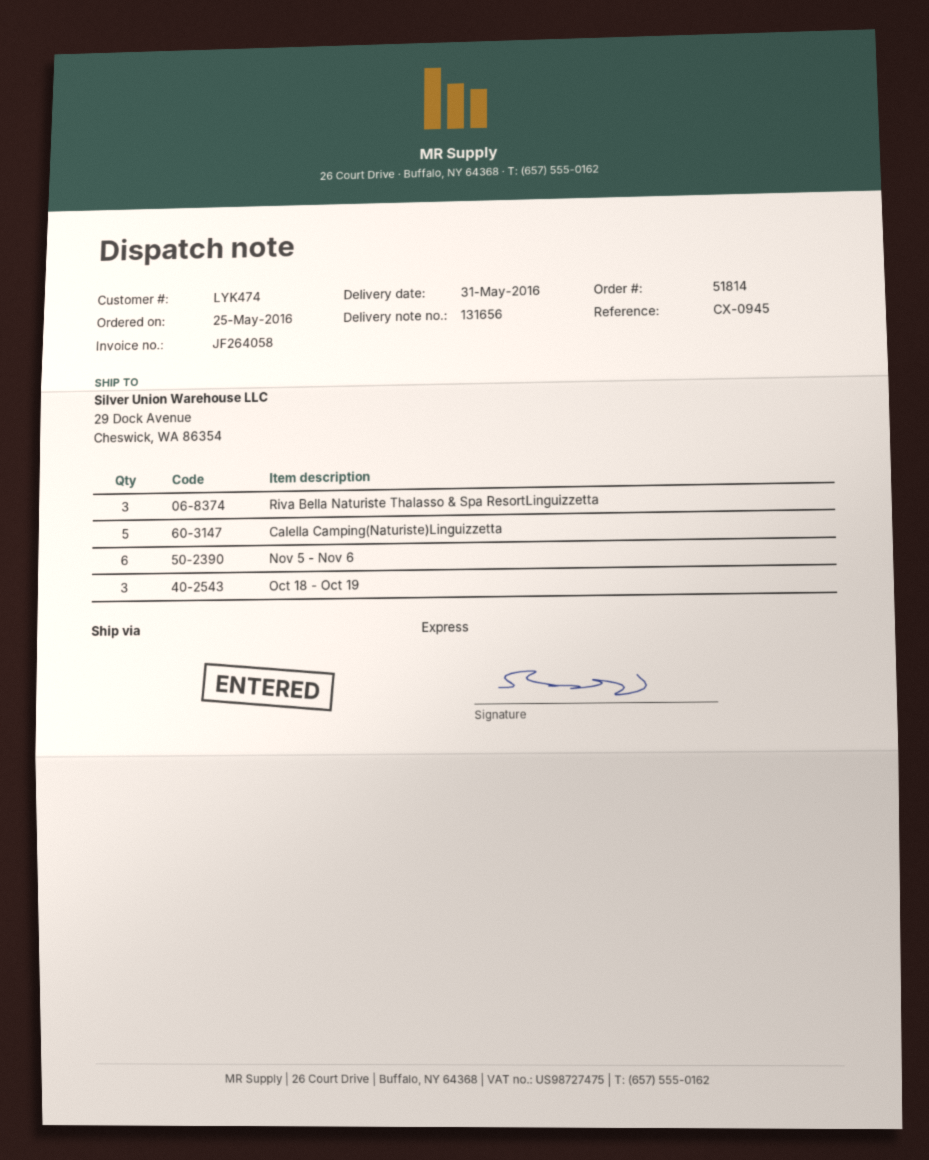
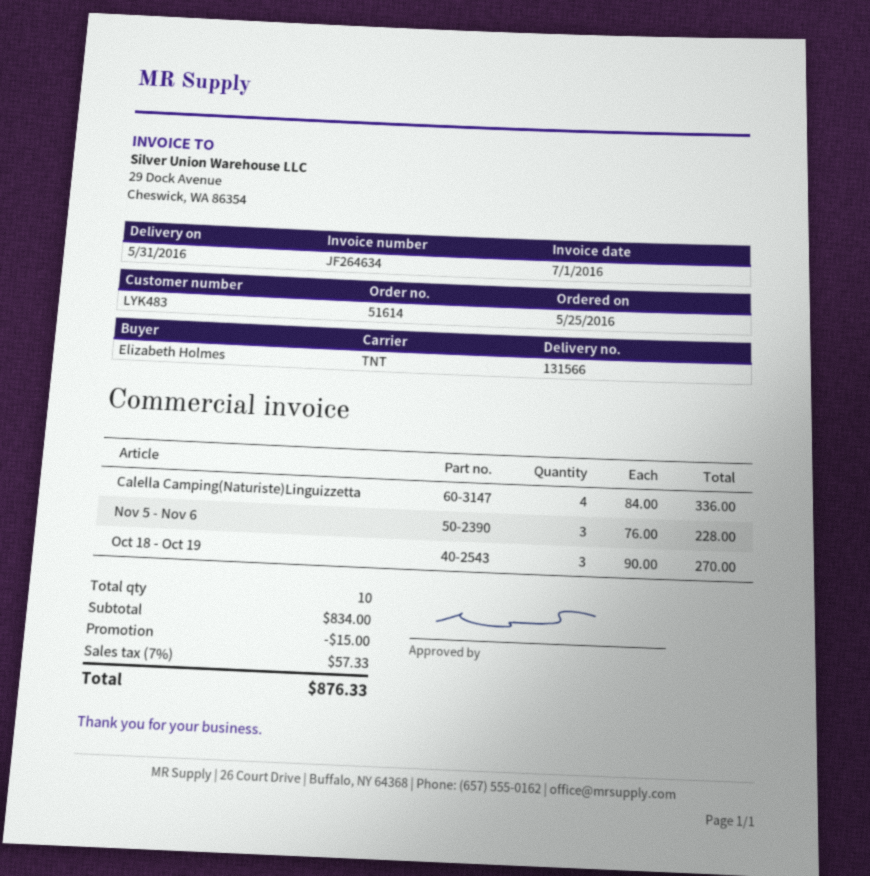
order number: 51814 -> 51614
delivery note number: 131656 -> 131566
invoice number: JF264058 -> JF264634
customer number: LYK474 -> LYK483
shipping method: express -> TNT
Riva Bella Naturiste Thalasso & Spa ResortLinguizzetta: 3 -> none
Calella Camping(Naturiste)Linguizzetta: 5 -> 4
Nov 5 - Nov 6: 6 -> 3

